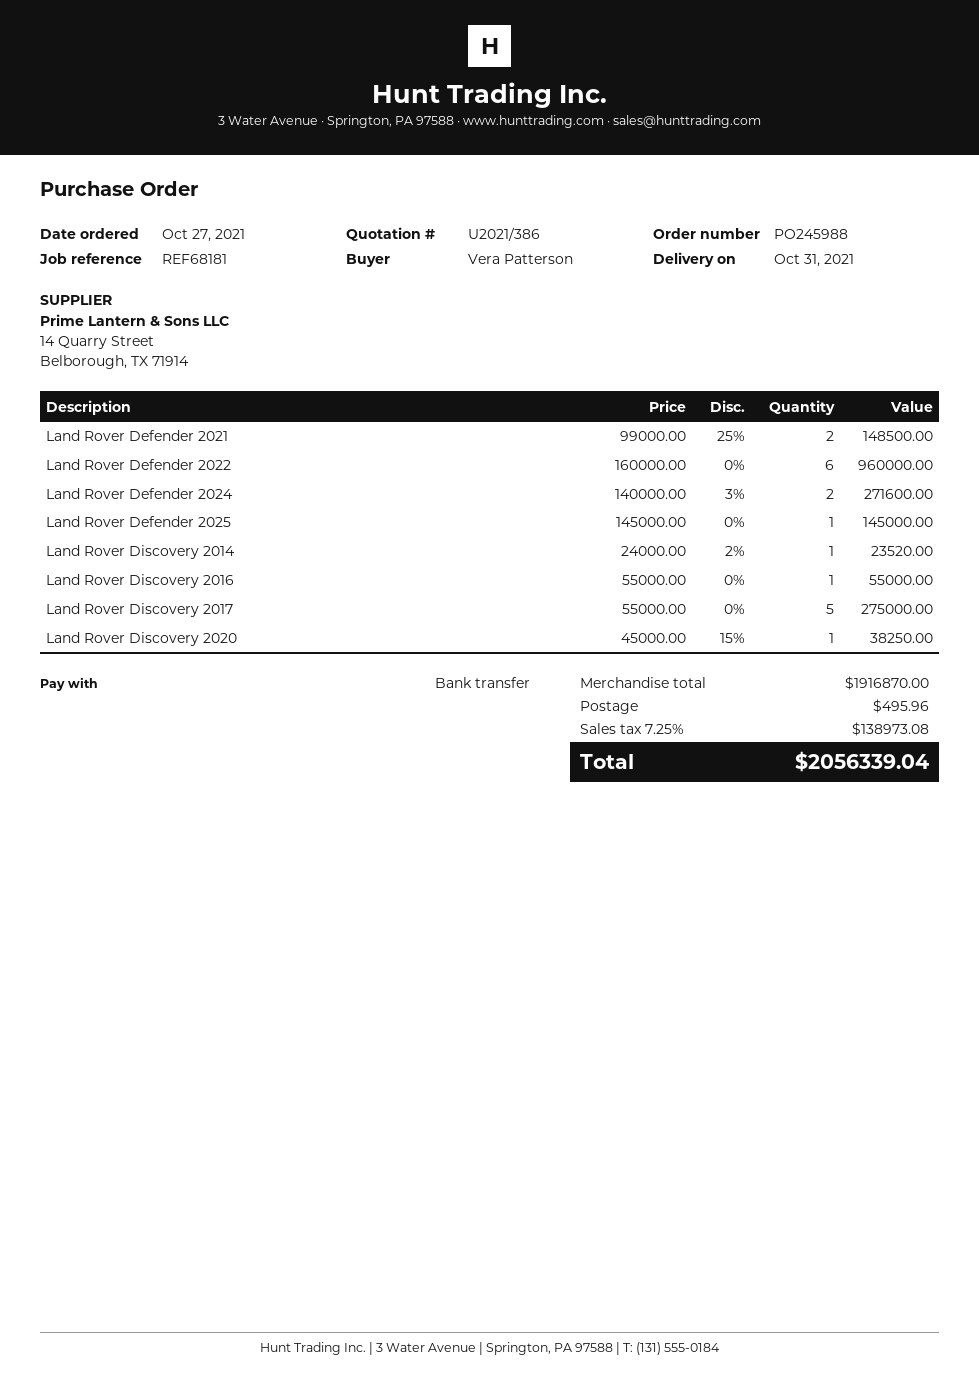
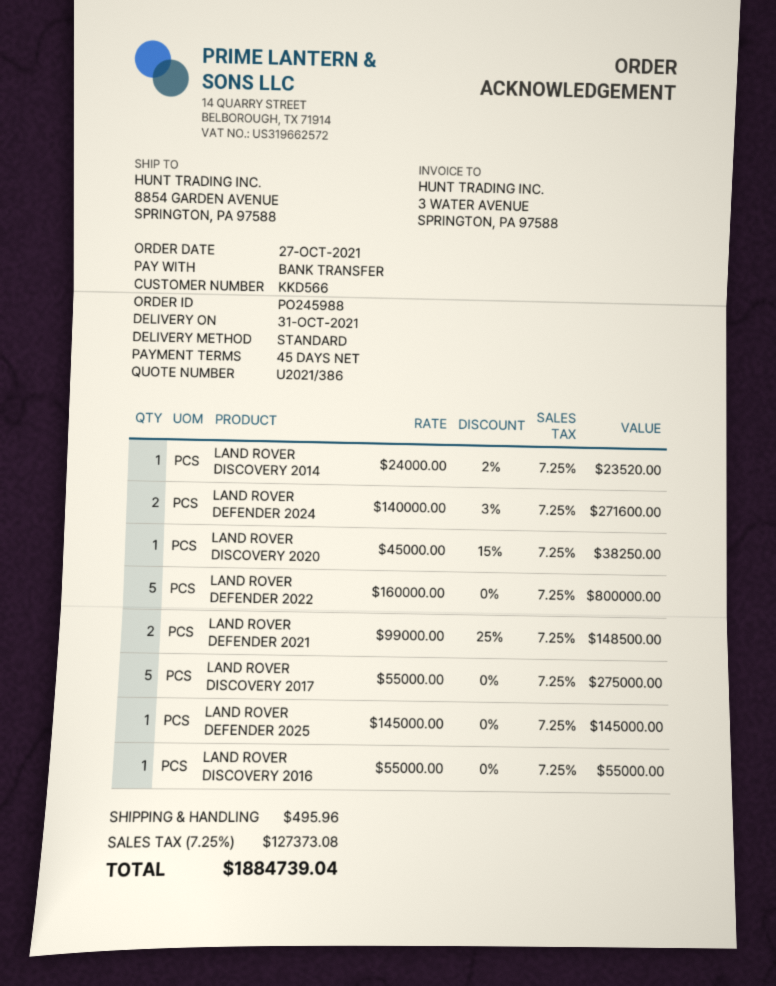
Land Rover Defender 2022: 6 x 160000.00 = 960000.00 -> 5 x 160000.00 = 800000.00
tax: 7.25% = 138973.08 -> 7.25% = 127373.08
total: 2056339.04 -> 1884739.04

